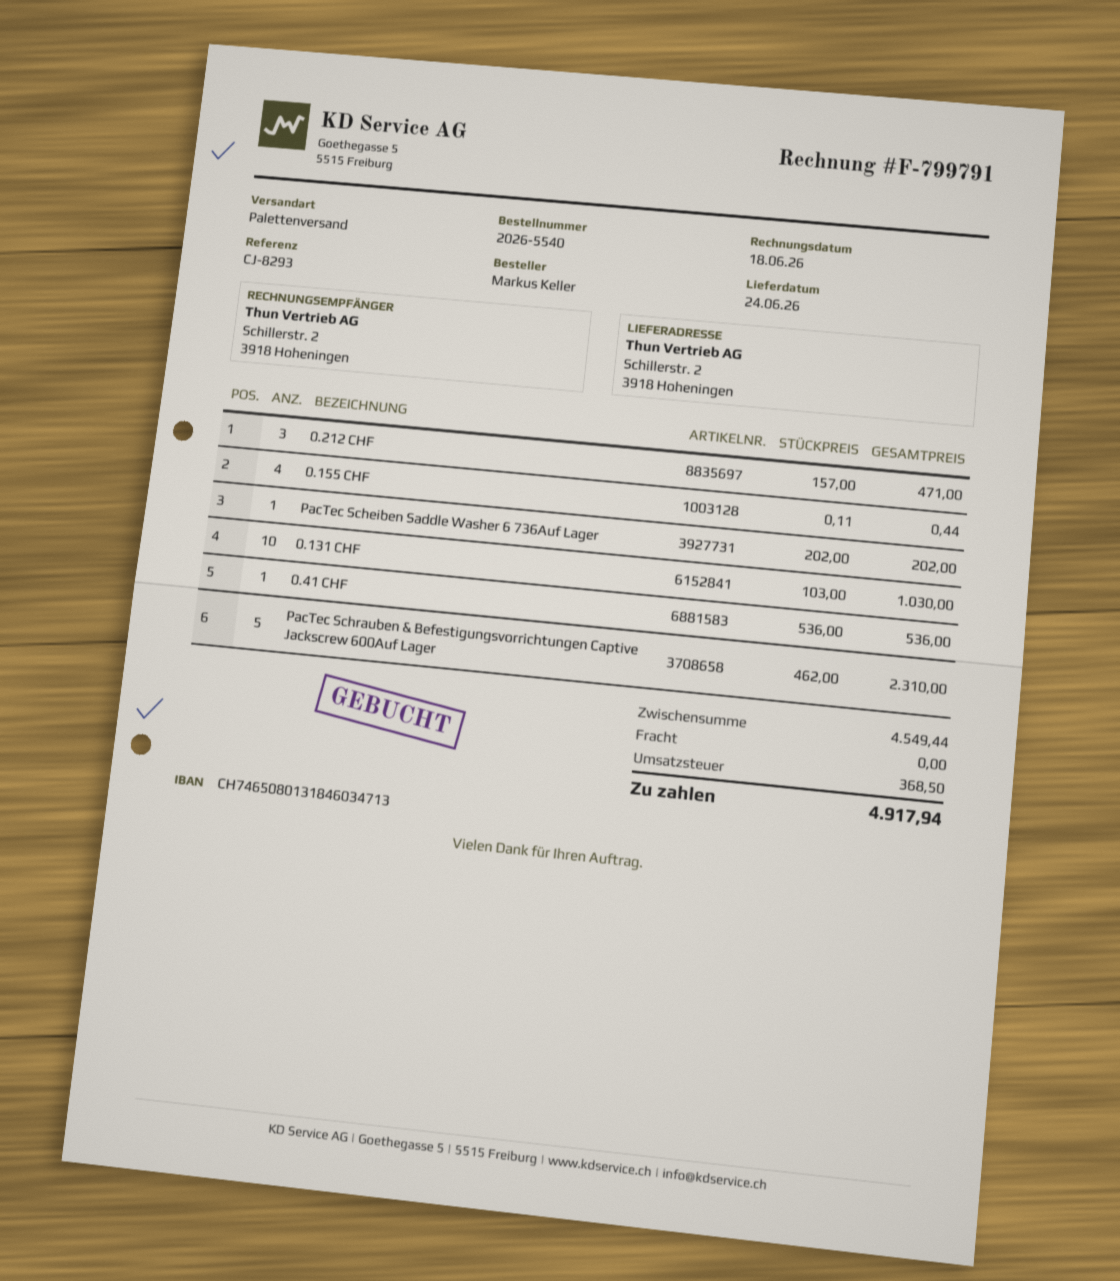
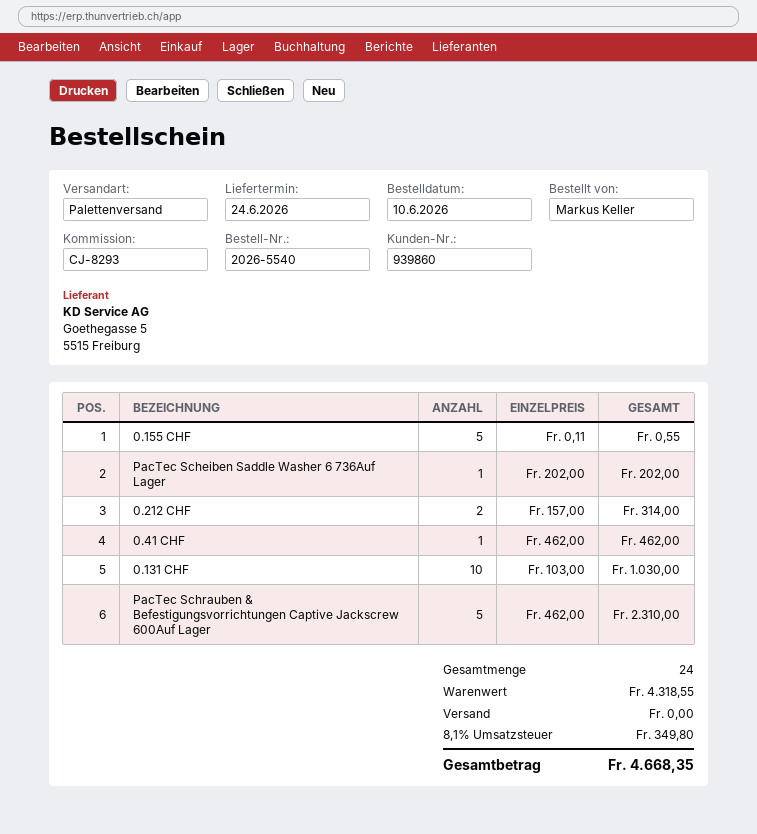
0.212 CHF: 3 x 157.00 = 471.00 -> 2 x 157.00 = 314.00
0.155 CHF: 4 x 0.11 = 0.44 -> 5 x 0.11 = 0.55
0.41 CHF: 1 x 536.00 = 536.00 -> 1 x 462.00 = 462.00
subtotal: 4549.44 -> 4318.55
tax: 368.50 -> 349.80
total: 4917.94 -> 4668.35

